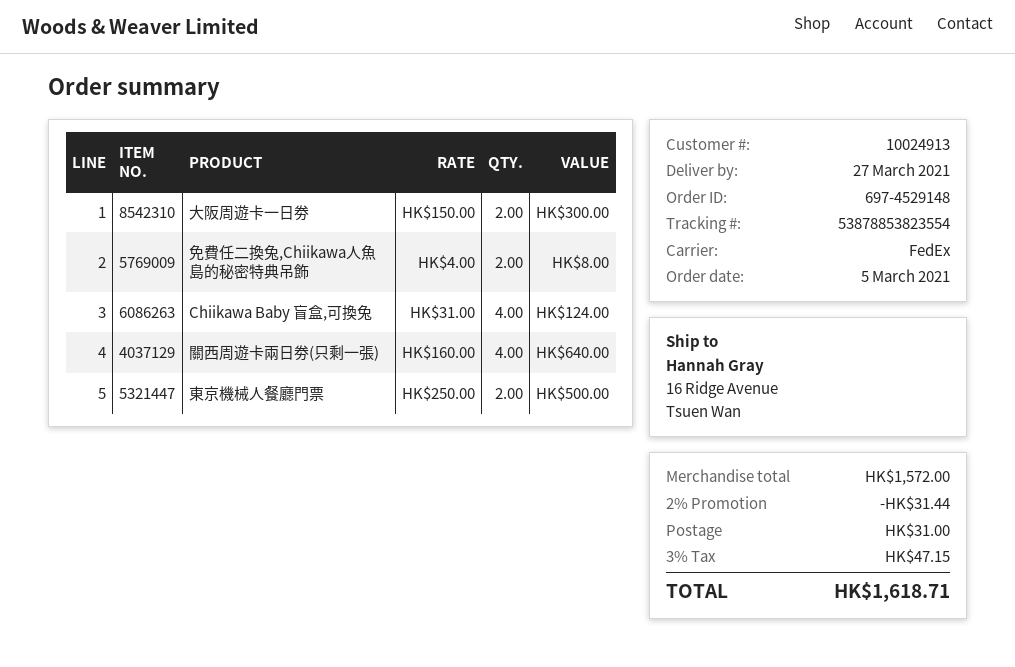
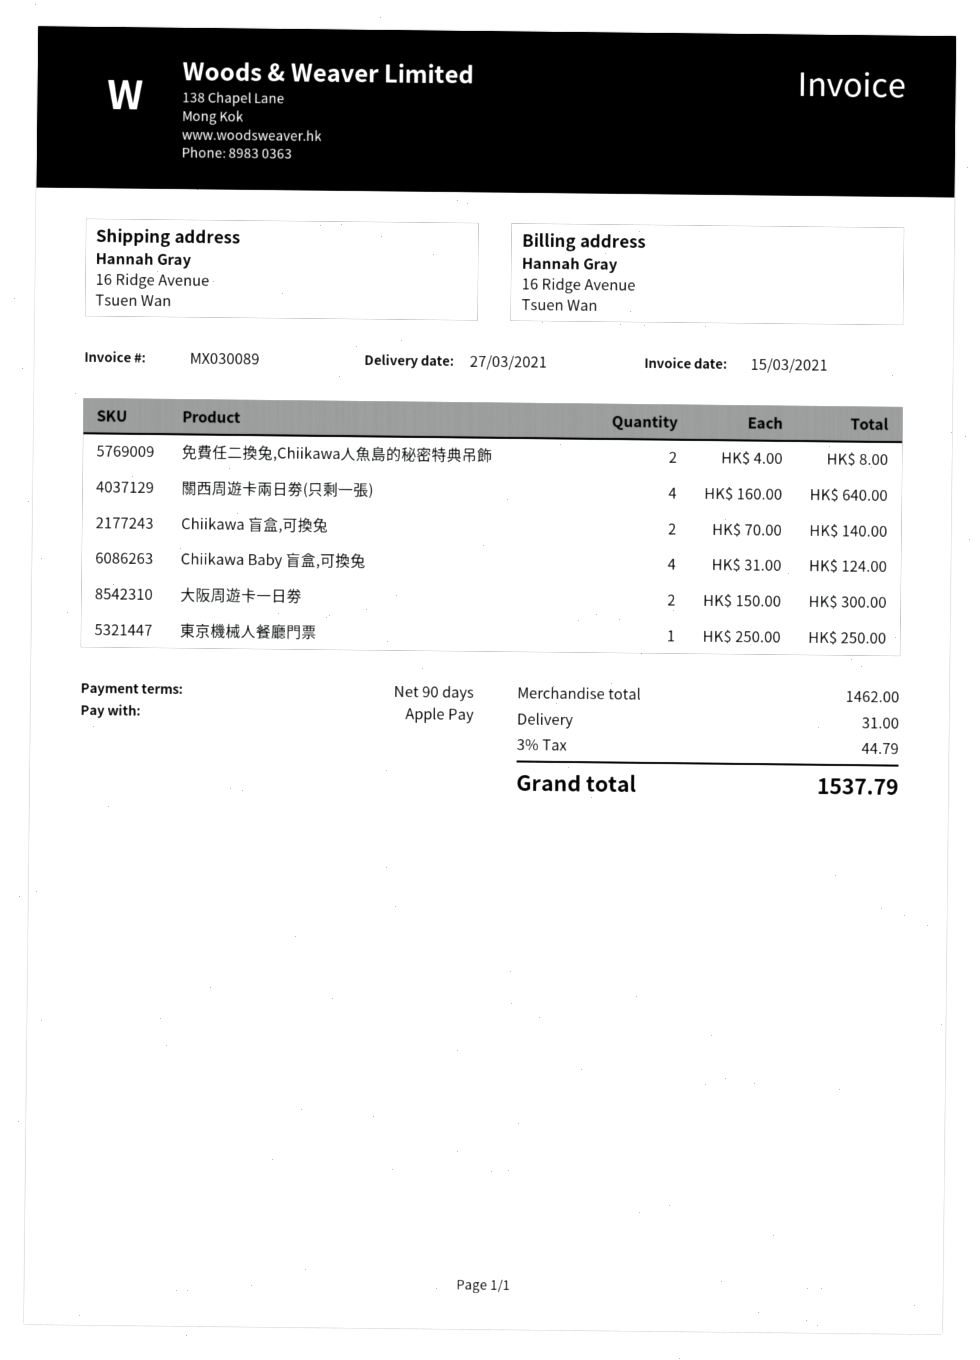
東京機械人餐廳門票: 2 x 250.00 = 500.00 -> 1 x 250.00 = 250.00
Chiikawa 盲盒,可換兔: none -> 2 x 70.00 = 140.00
subtotal: 1572.00 -> 1462.00
discount: 2% = 31.44 -> none
tax: 3% = 47.15 -> 3% = 44.79
total: 1618.71 -> 1537.79

